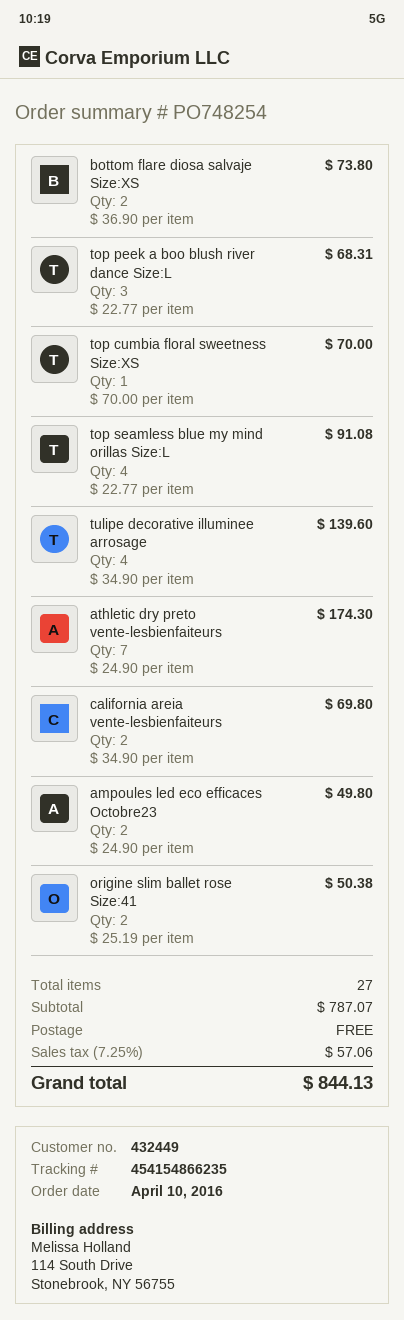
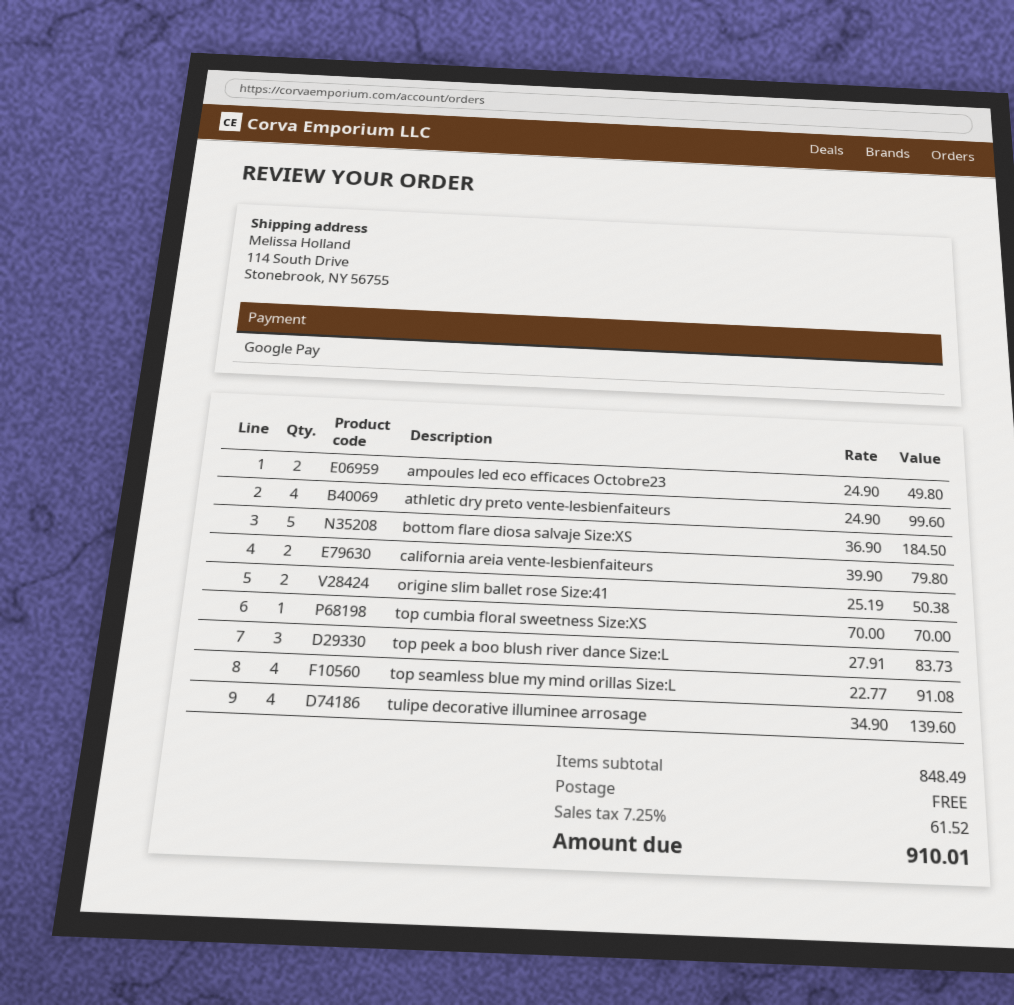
bottom flare diosa salvaje Size:XS: 2 x 36.90 = 73.80 -> 5 x 36.90 = 184.50
top peek a boo blush river dance Size:L: 3 x 22.77 = 68.31 -> 3 x 27.91 = 83.73
athletic dry preto vente-lesbienfaiteurs: 7 x 24.90 = 174.30 -> 4 x 24.90 = 99.60
california areia vente-lesbienfaiteurs: 2 x 34.90 = 69.80 -> 2 x 39.90 = 79.80
subtotal: 787.07 -> 848.49
tax: 7.25% = 57.06 -> 7.25% = 61.52
total: 844.13 -> 910.01

